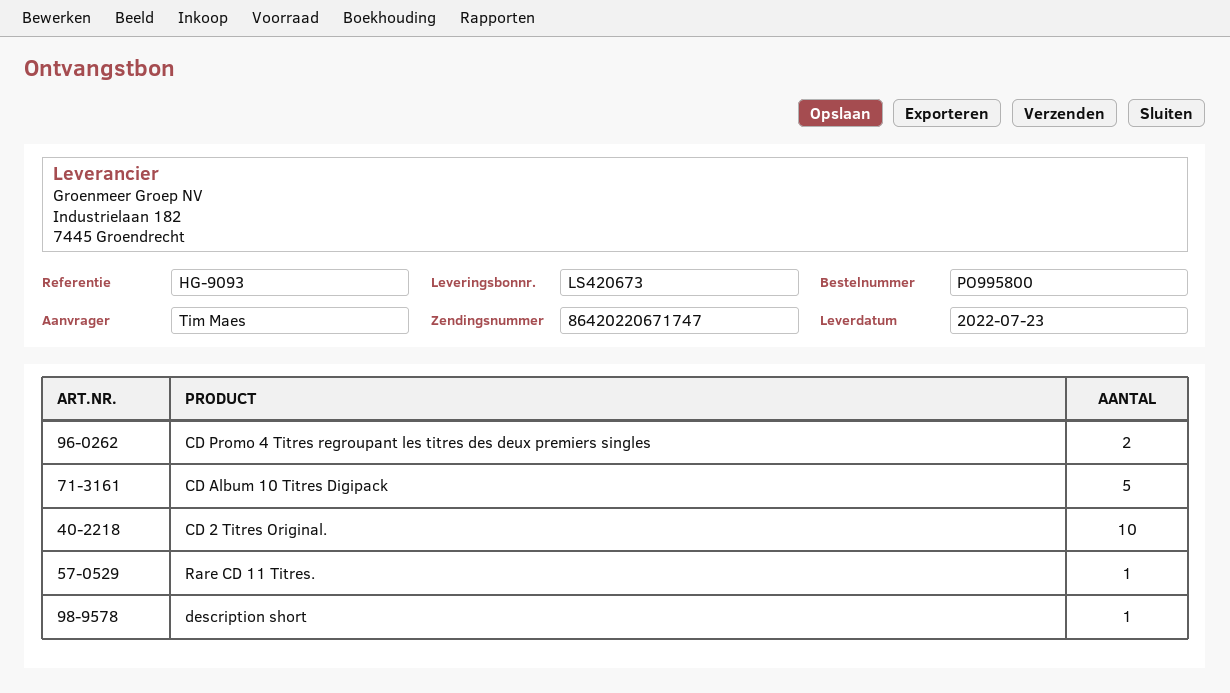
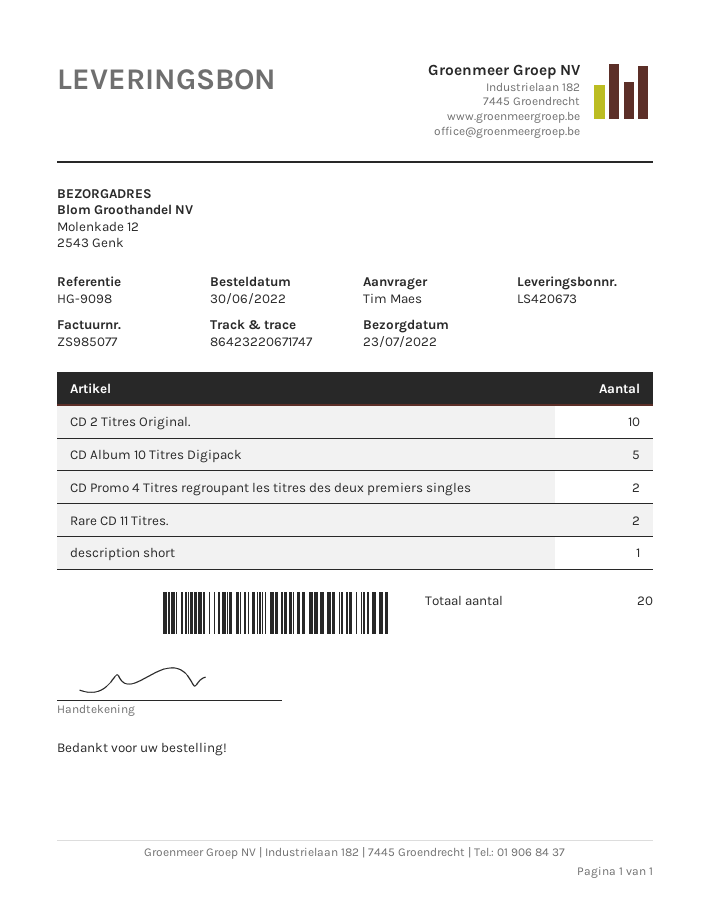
reference: HG-9093 -> HG-9098
tracking number: 86420220671747 -> 86423220671747
Rare CD 11 Titres.: 1 -> 2

